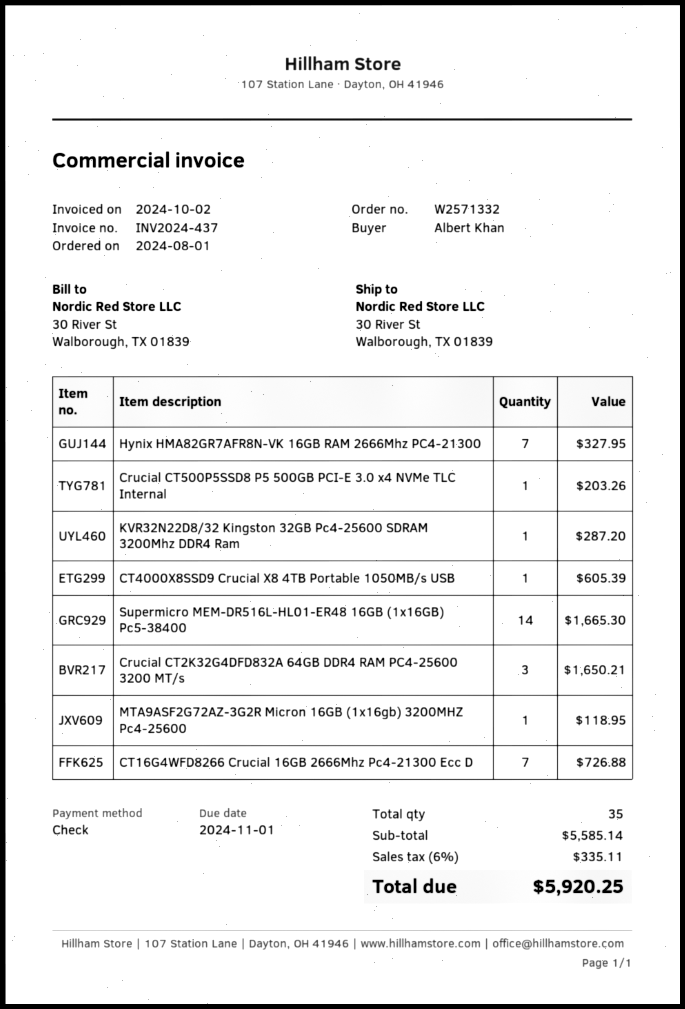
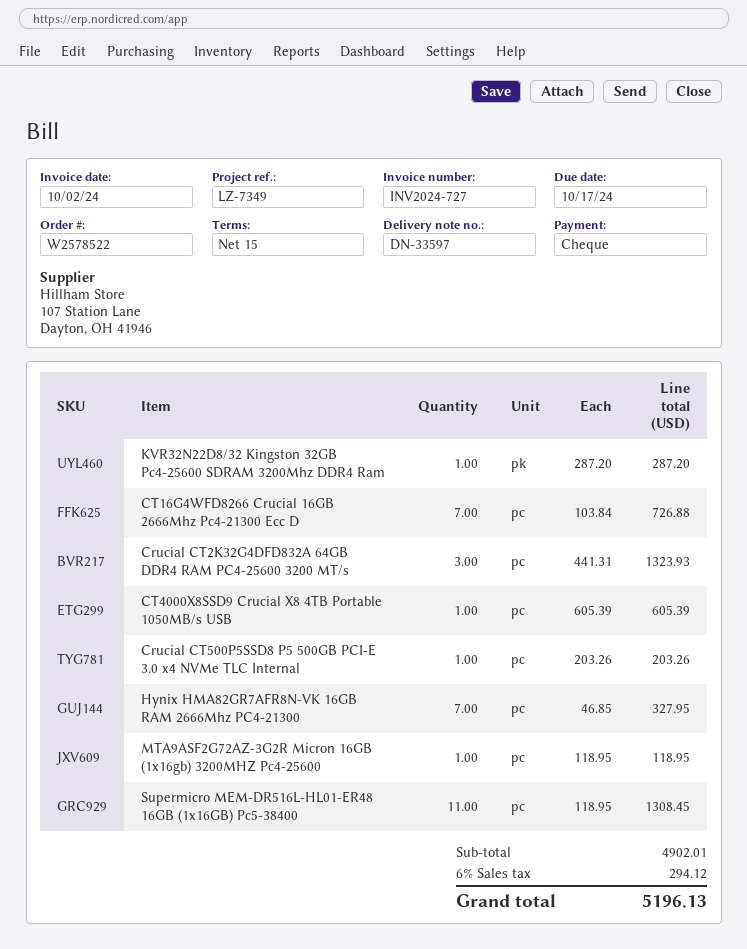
order number: W2571332 -> W2578522
invoice number: INV2024-437 -> INV2024-727
due date: 2024-11-01 -> 2024-10-17
Supermicro MEM-DR516L-HL01-ER48 16GB (1x16GB) Pc5-38400: 14 for 1665.30 -> 11 for 1308.45
Crucial CT2K32G4DFD832A 64GB DDR4 RAM PC4-25600 3200 MT/s: 3 for 1650.21 -> 3 for 1323.93
subtotal: 5585.14 -> 4902.01
tax: 6% = 335.11 -> 6% = 294.12
total: 5920.25 -> 5196.13

